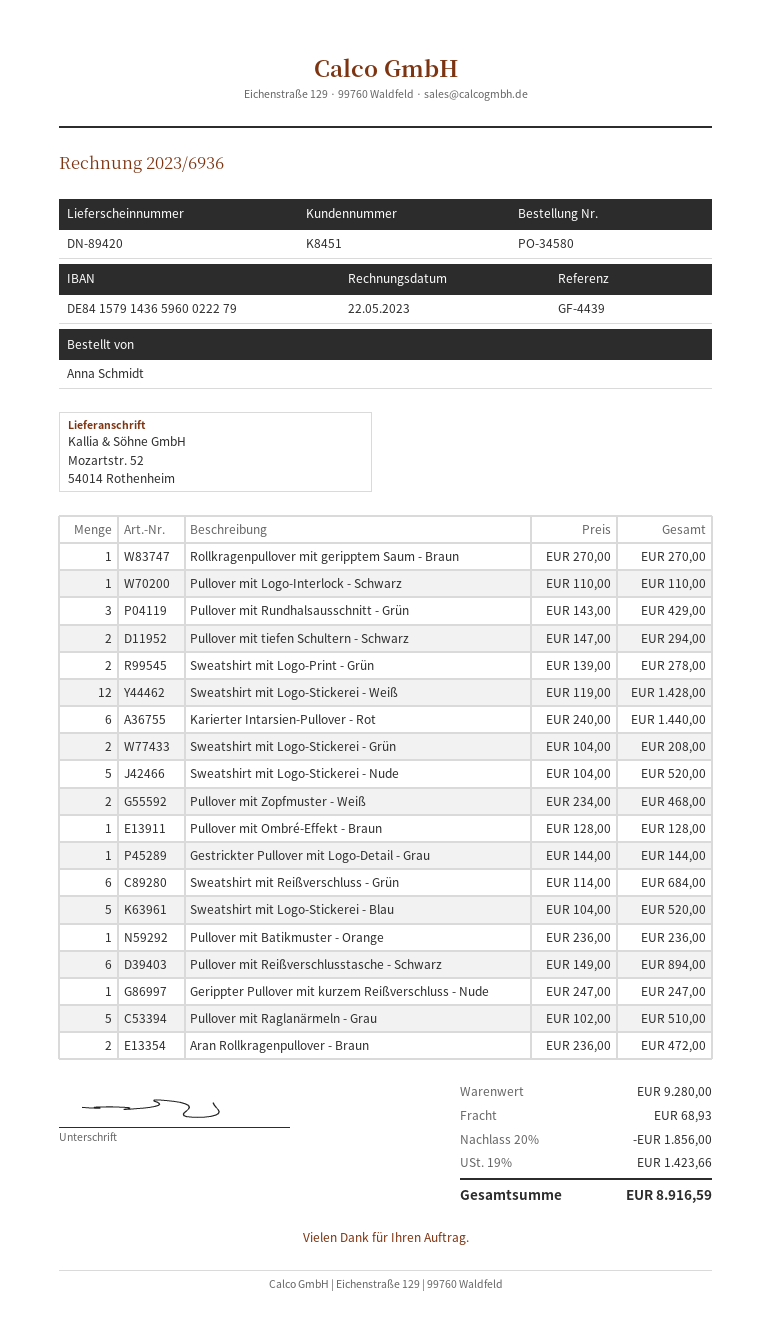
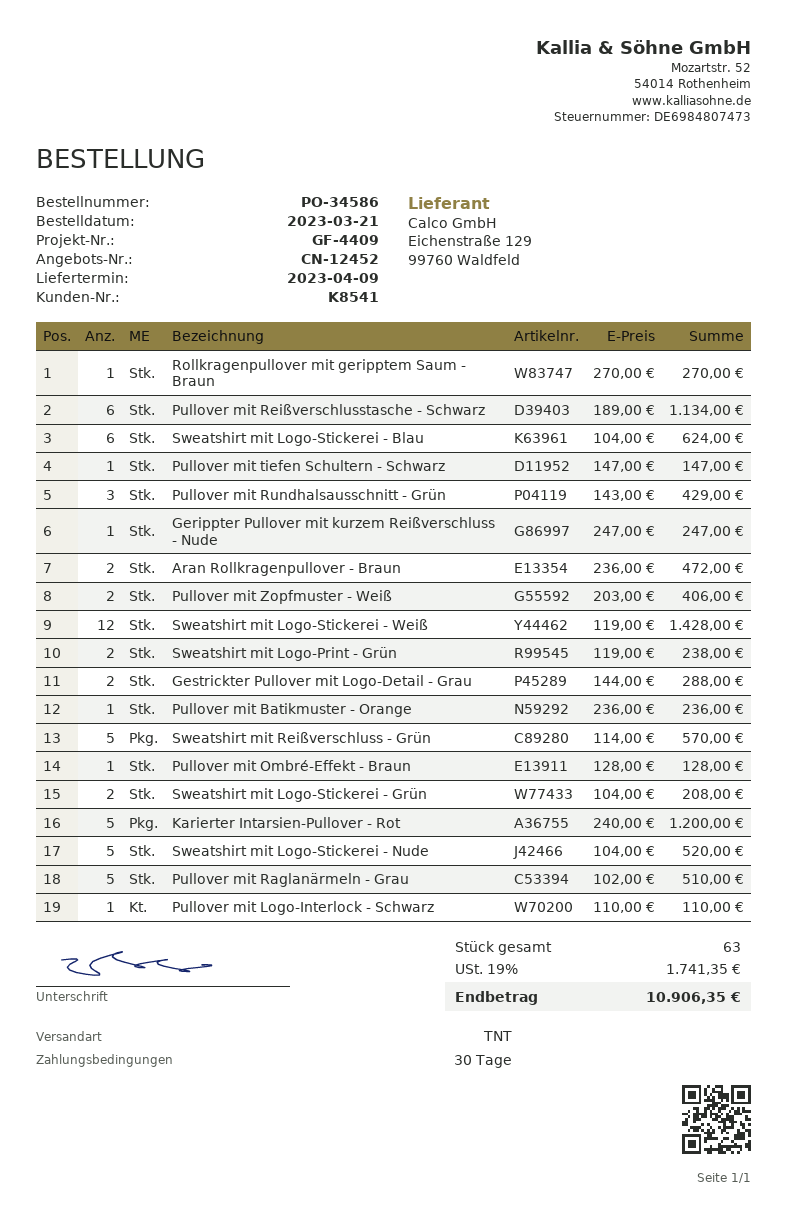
order number: PO-34580 -> PO-34586
customer number: K8451 -> K8541
reference: GF-4439 -> GF-4409
Pullover mit tiefen Schultern - Schwarz: 2 x 147.00 = 294.00 -> 1 x 147.00 = 147.00
Sweatshirt mit Logo-Print - Grün: 2 x 139.00 = 278.00 -> 2 x 119.00 = 238.00
Karierter Intarsien-Pullover - Rot: 6 x 240.00 = 1440.00 -> 5 x 240.00 = 1200.00
Pullover mit Zopfmuster - Weiß: 2 x 234.00 = 468.00 -> 2 x 203.00 = 406.00
Gestrickter Pullover mit Logo-Detail - Grau: 1 x 144.00 = 144.00 -> 2 x 144.00 = 288.00
Sweatshirt mit Reißverschluss - Grün: 6 x 114.00 = 684.00 -> 5 x 114.00 = 570.00
Sweatshirt mit Logo-Stickerei - Blau: 5 x 104.00 = 520.00 -> 6 x 104.00 = 624.00
Pullover mit Reißverschlusstasche - Schwarz: 6 x 149.00 = 894.00 -> 6 x 189.00 = 1134.00
discount: 20% = 1856.00 -> none
shipping: 68.93 -> none
tax: 19% = 1423.66 -> 19% = 1741.35
total: 8916.59 -> 10906.35

